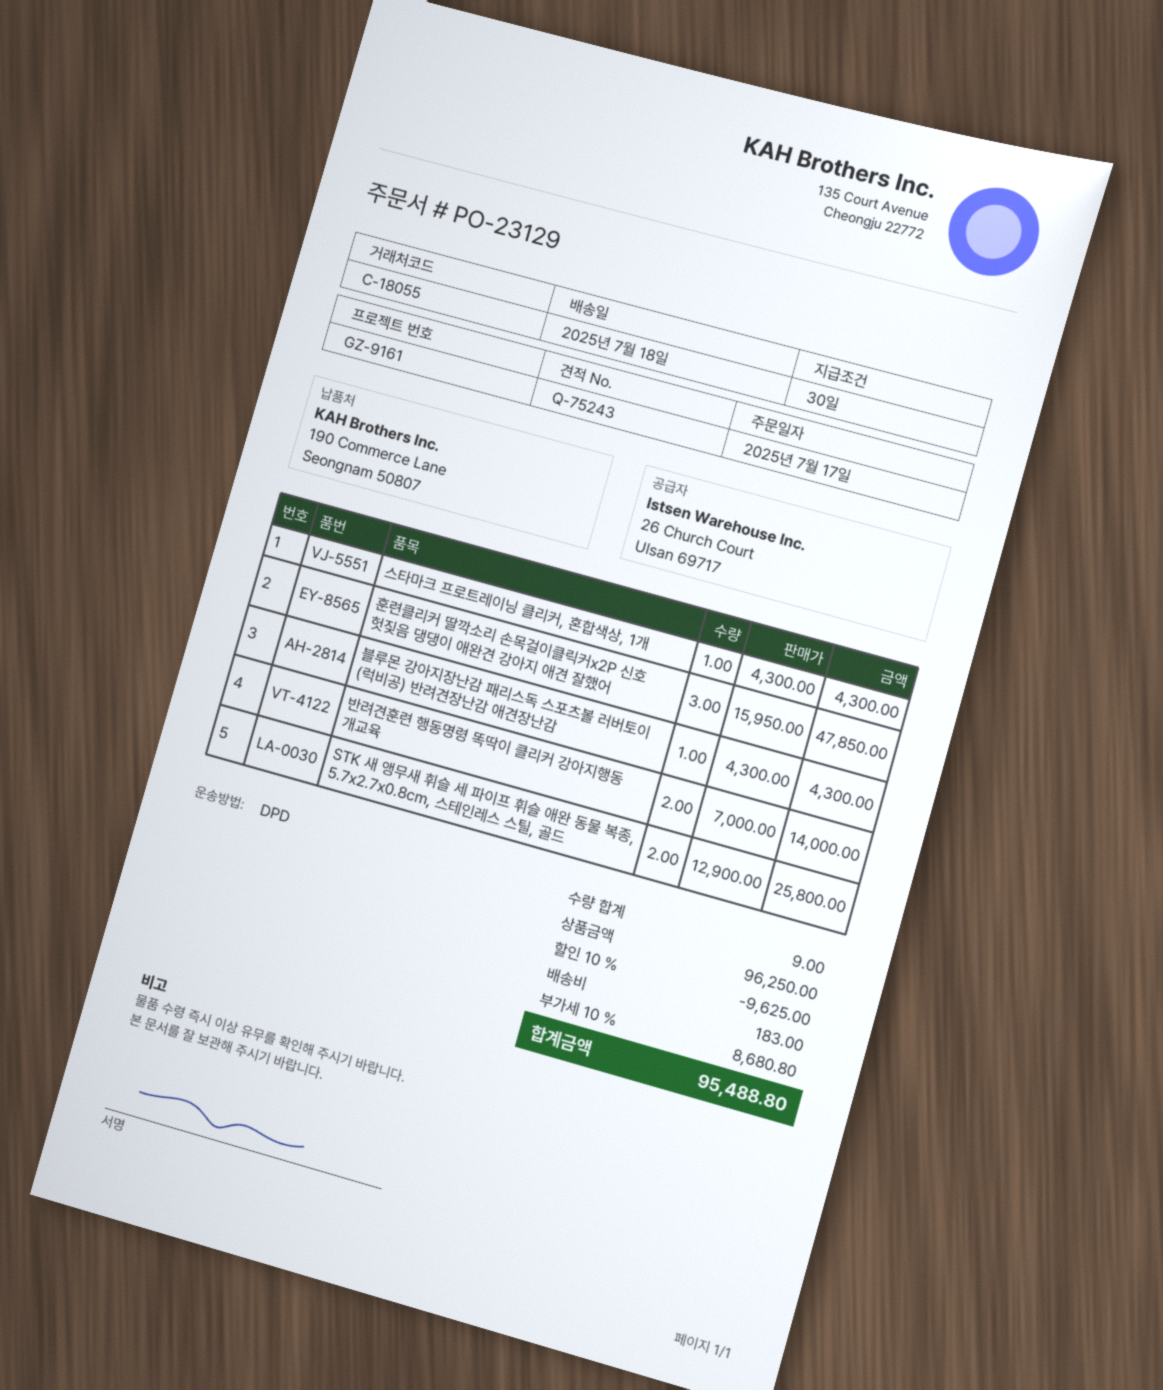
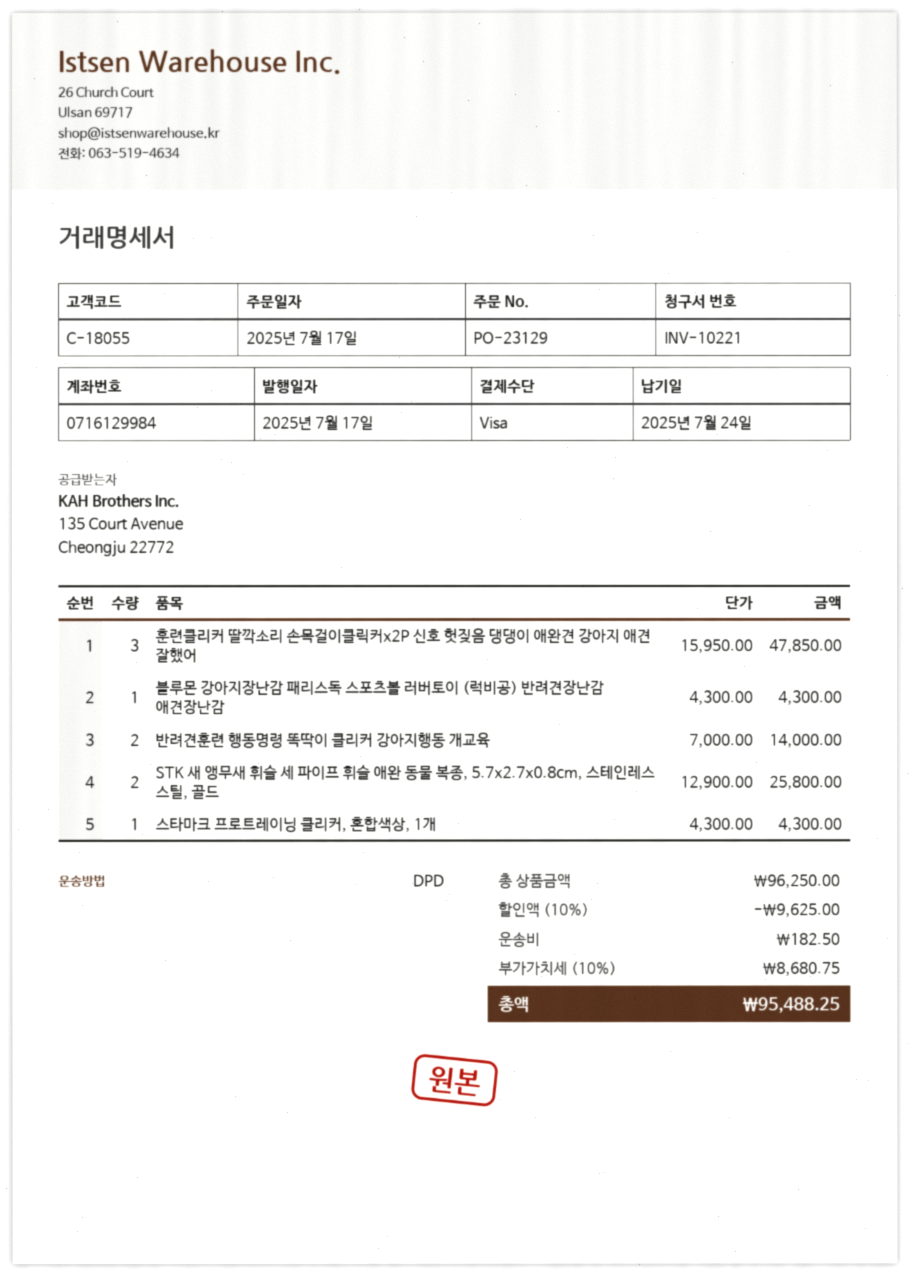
delivery date: 2025-07-18 -> 2025-07-24
shipping: 183.00 -> 182.50
tax: 10% = 8680.80 -> 10% = 8680.75
total: 95488.80 -> 95488.25

